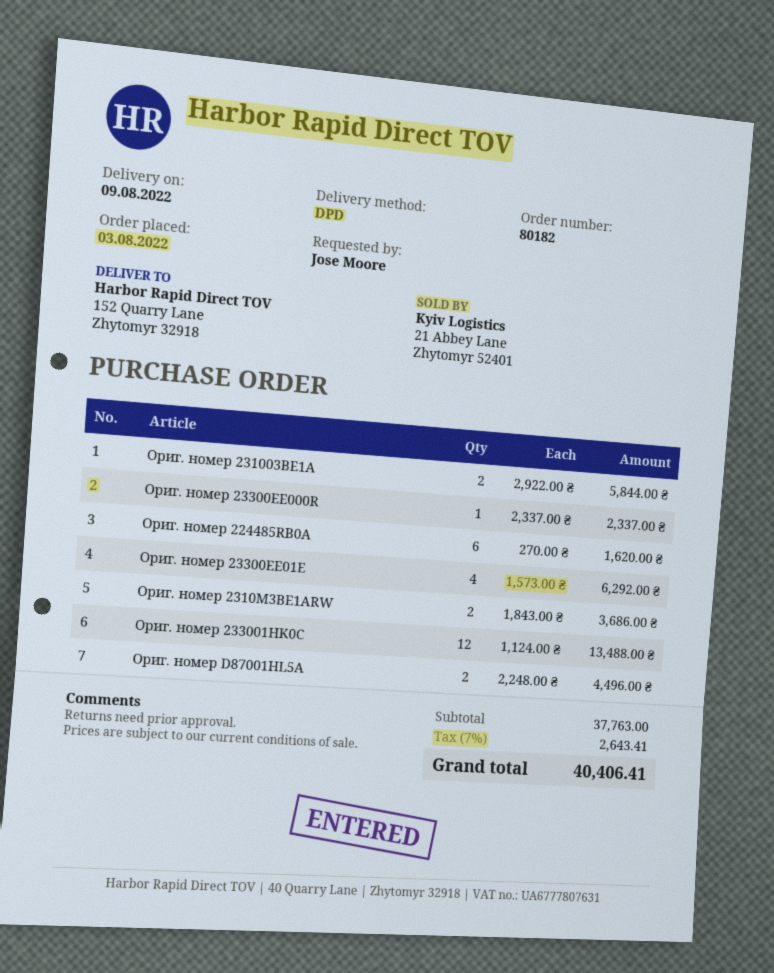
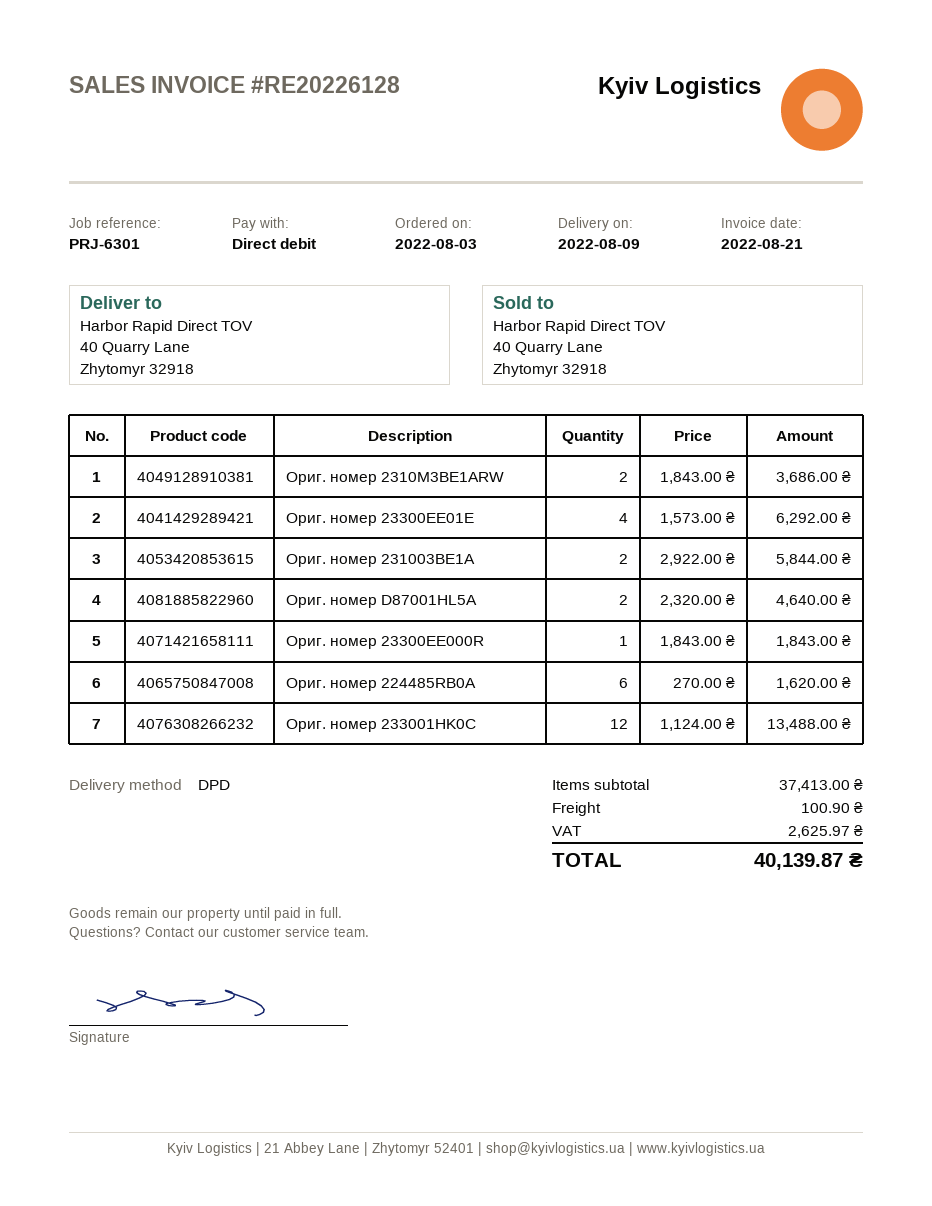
ship to: 152 Quarry Lane, Zhytomyr 32918 -> 40 Quarry Lane, Zhytomyr 32918
Ориг. номер 23300EE000R: 1 x 2337.00 = 2337.00 -> 1 x 1843.00 = 1843.00
Ориг. номер D87001HL5A: 2 x 2248.00 = 4496.00 -> 2 x 2320.00 = 4640.00
subtotal: 37763.00 -> 37413.00
shipping: none -> 100.90
tax: 2643.41 -> 2625.97
total: 40406.41 -> 40139.87

